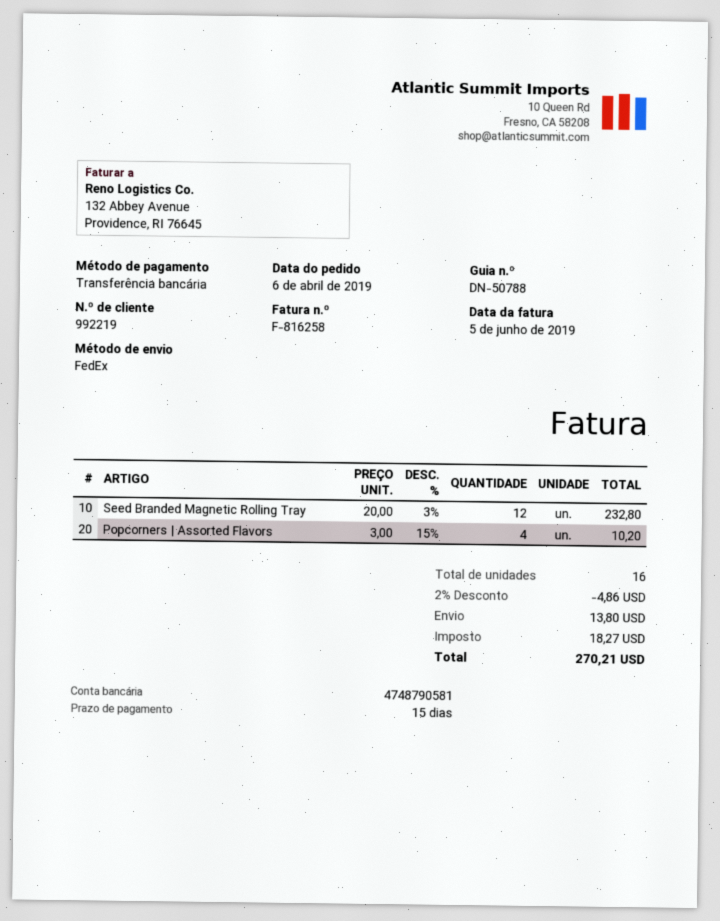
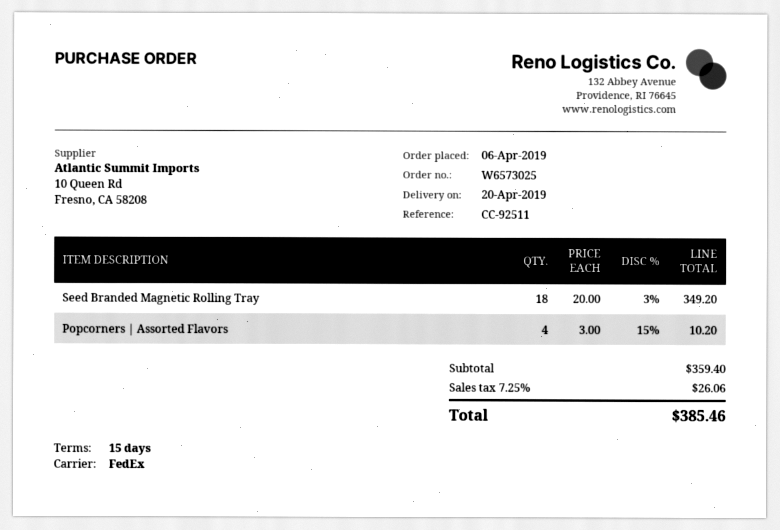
Seed Branded Magnetic Rolling Tray: 12 x 20.00 - 3% = 232.80 -> 18 x 20.00 - 3% = 349.20
discount: 2% = 4.86 -> none
shipping: 13.80 -> none
tax: 18.27 -> 26.06
total: 270.21 -> 385.46

